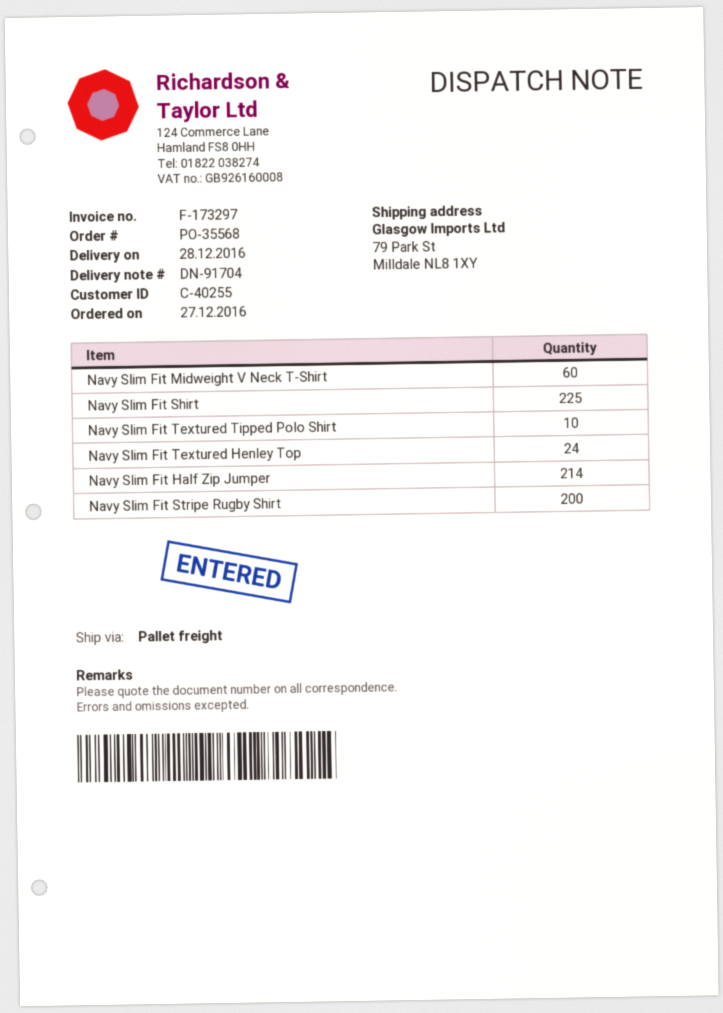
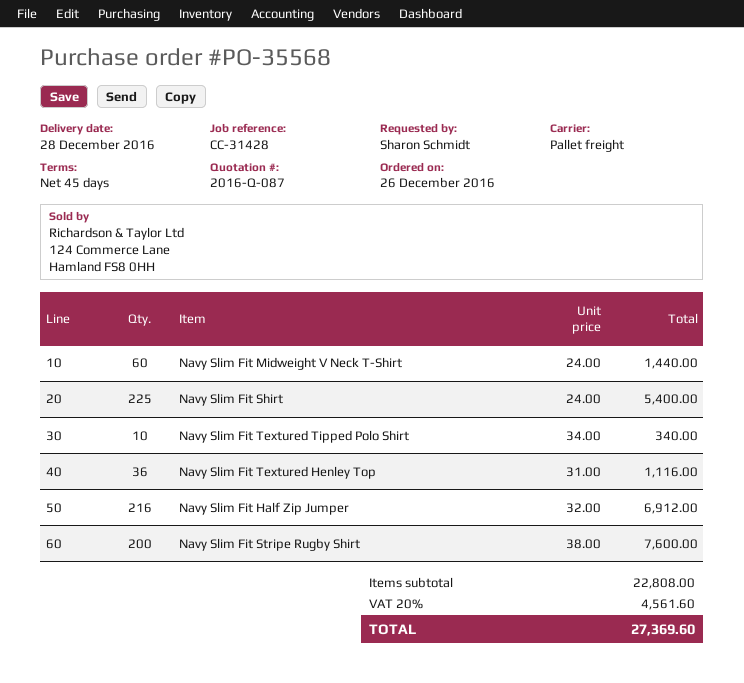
order date: 2016-12-27 -> 2016-12-26
Navy Slim Fit Textured Henley Top: 24 -> 36
Navy Slim Fit Half Zip Jumper: 214 -> 216

